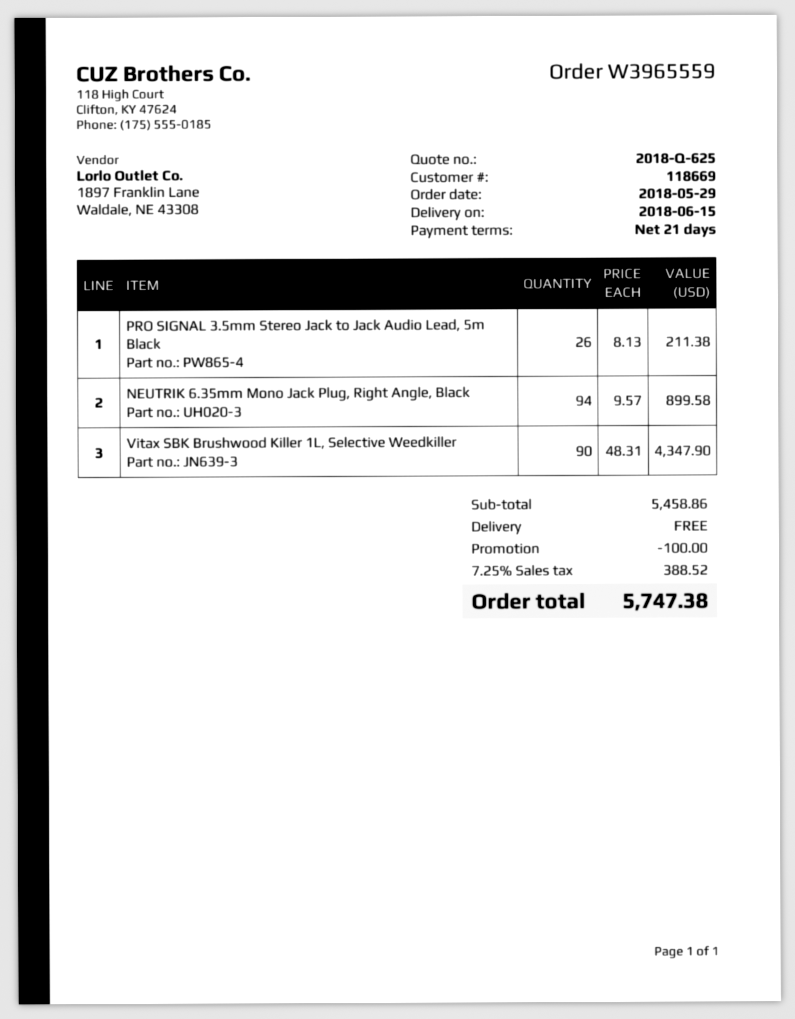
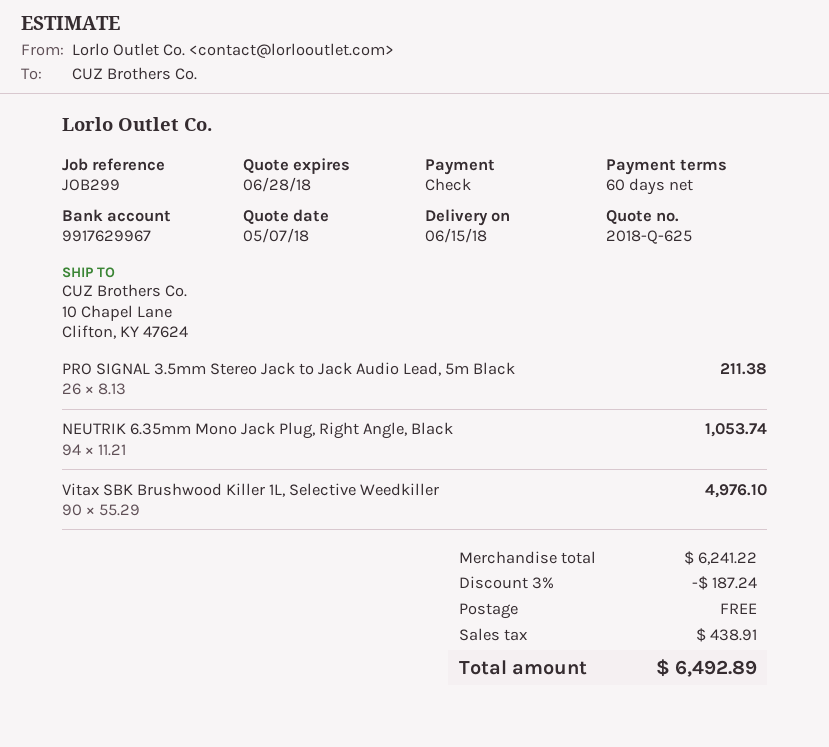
payment terms: 21 days -> 60 days
NEUTRIK 6.35mm Mono Jack Plug, Right Angle, Black: 94 x 9.57 = 899.58 -> 94 x 11.21 = 1053.74
Vitax SBK Brushwood Killer 1L, Selective Weedkiller: 90 x 48.31 = 4347.90 -> 90 x 55.29 = 4976.10
subtotal: 5458.86 -> 6241.22
discount: 100.00 -> 187.24
tax: 388.52 -> 438.91
total: 5747.38 -> 6492.89

